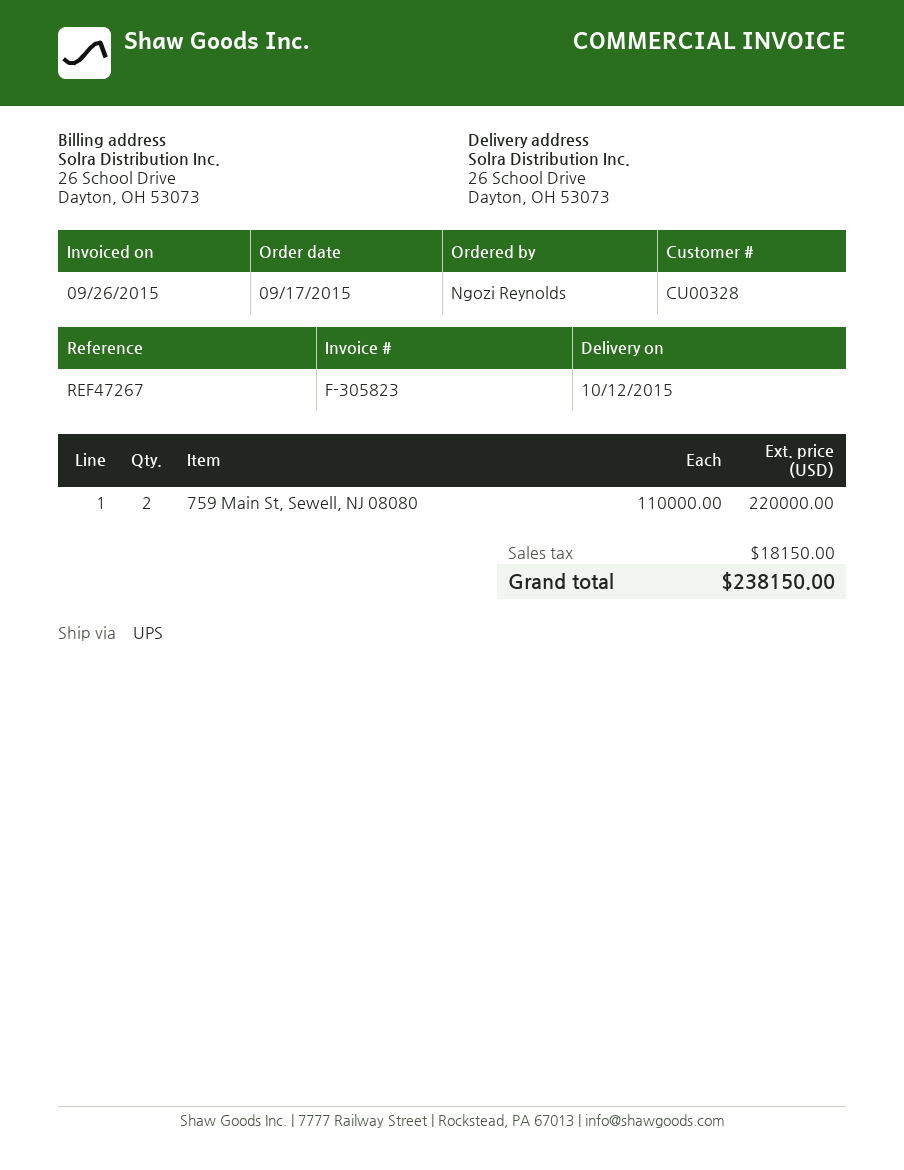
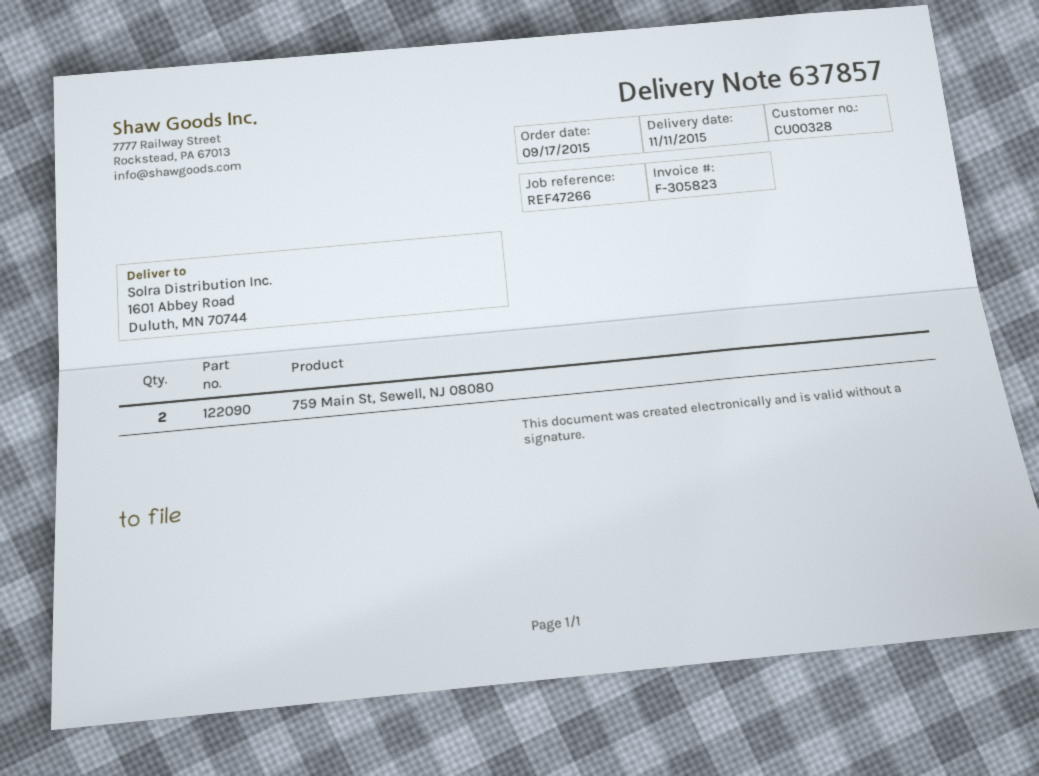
delivery date: 2015-10-12 -> 2015-11-11
reference: REF47267 -> REF47266
ship to: 26 School Drive, Dayton, OH 53073 -> 1601 Abbey Road, Duluth, MN 70744

